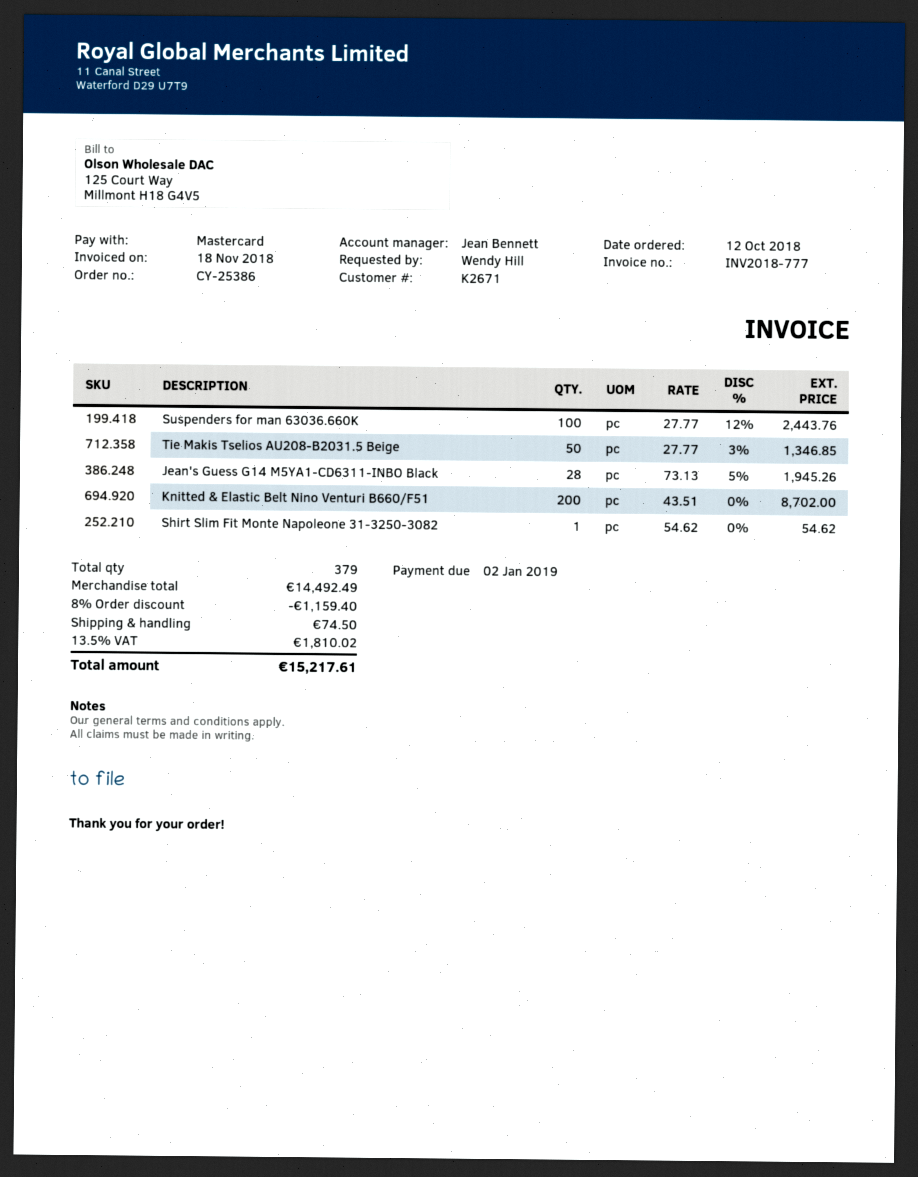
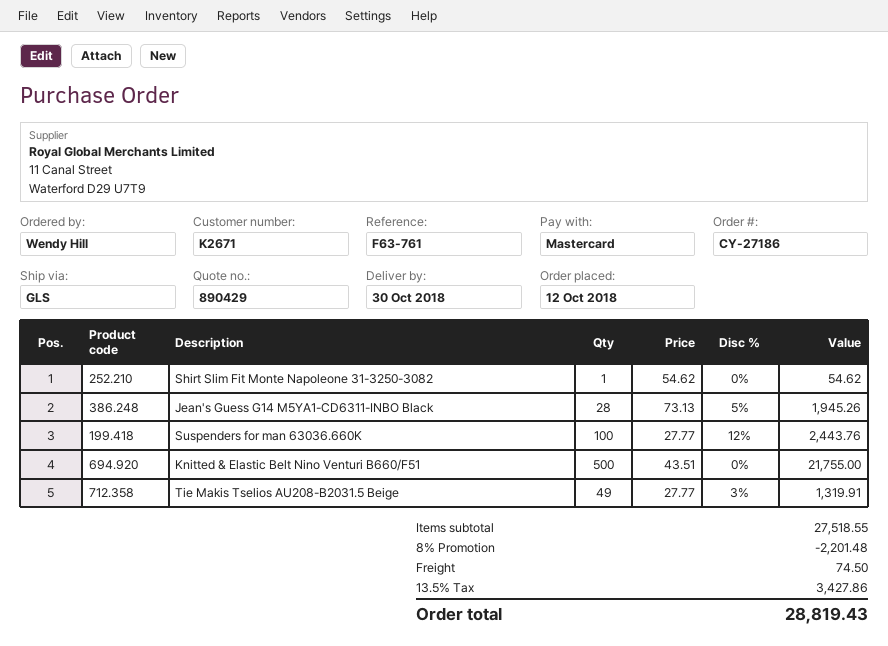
order number: CY-25386 -> CY-27186
Tie Makis Tselios AU208-B2031.5 Beige: 50 x 27.77 - 3% = 1346.85 -> 49 x 27.77 - 3% = 1319.91
Knitted & Elastic Belt Nino Venturi B660/F51: 200 x 43.51 = 8702.00 -> 500 x 43.51 = 21755.00
subtotal: 14492.49 -> 27518.55
discount: 8% = 1159.40 -> 8% = 2201.48
tax: 13.5% = 1810.02 -> 13.5% = 3427.86
total: 15217.61 -> 28819.43

